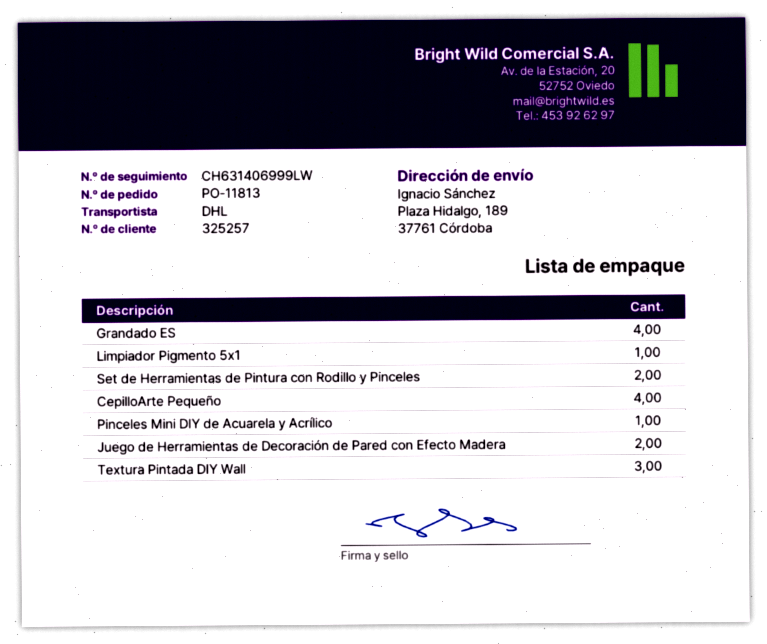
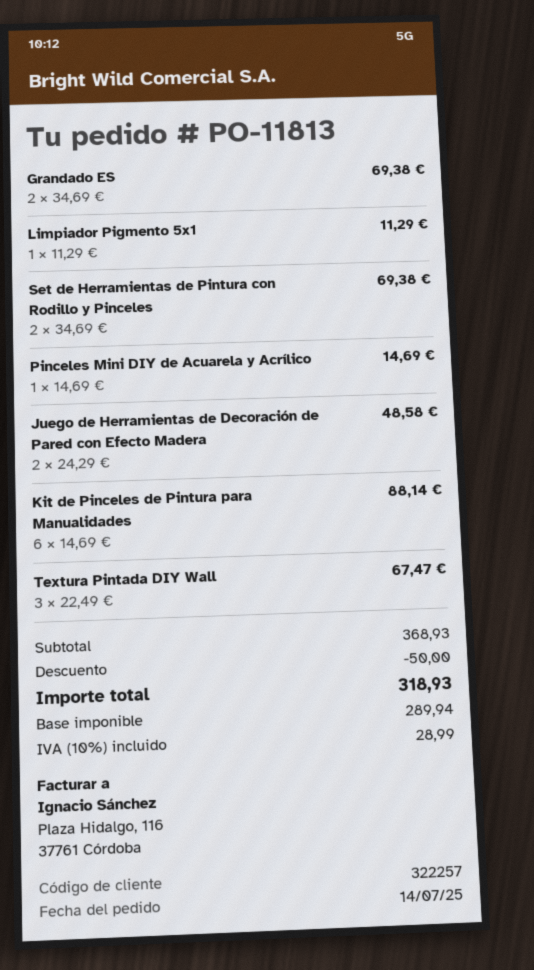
customer number: 325257 -> 322257
Grandado ES: 4 -> 2
CepilloArte Pequeño: 4 -> none
Kit de Pinceles de Pintura para Manualidades: none -> 6

